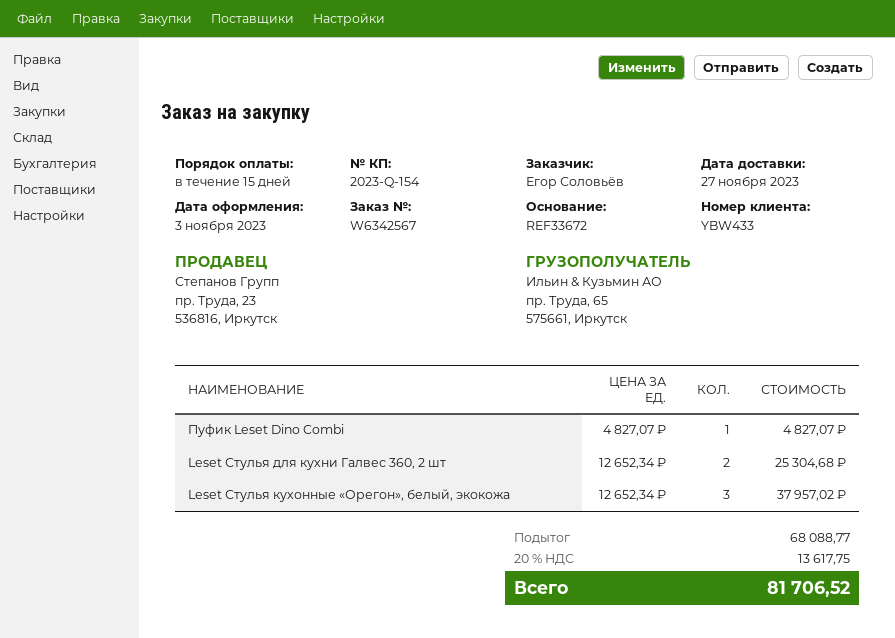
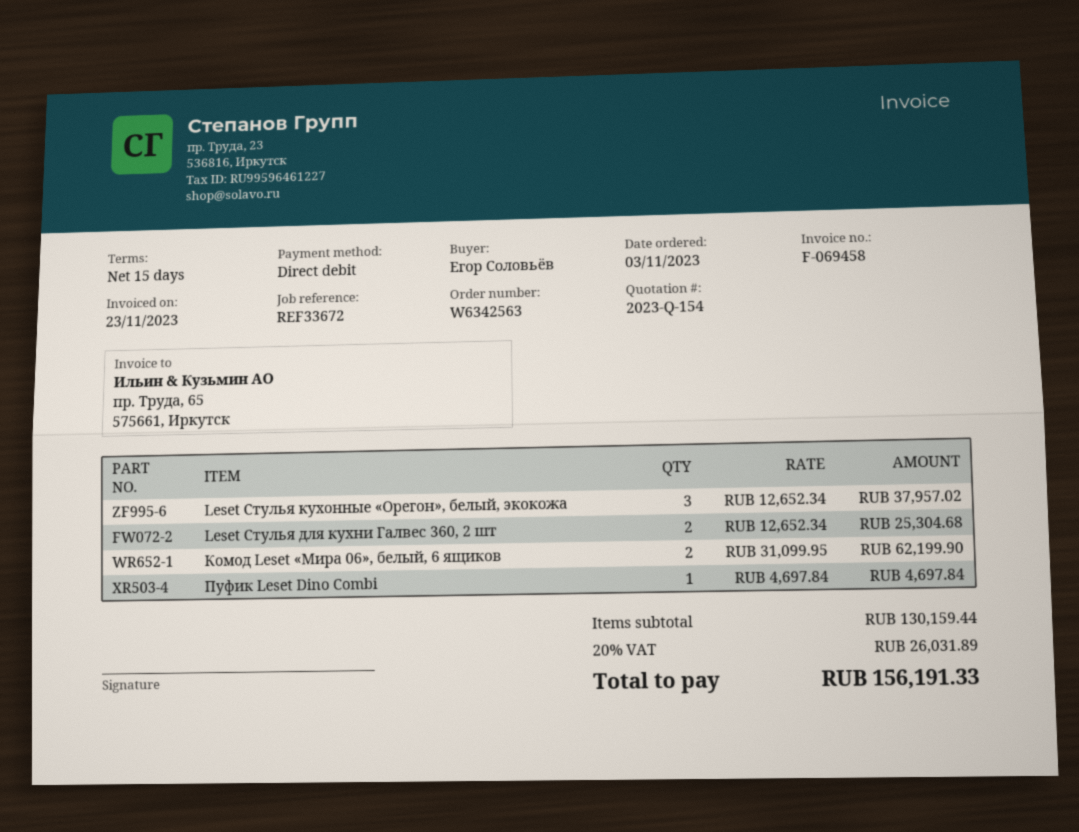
order number: W6342567 -> W6342563
Пуфик Leset Dino Combi: 1 x 4827.07 = 4827.07 -> 1 x 4697.84 = 4697.84
Комод Leset «Мира 06», белый, 6 ящиков: none -> 2 x 31099.95 = 62199.90
subtotal: 68088.77 -> 130159.44
tax: 20% = 13617.75 -> 20% = 26031.89
total: 81706.52 -> 156191.33

